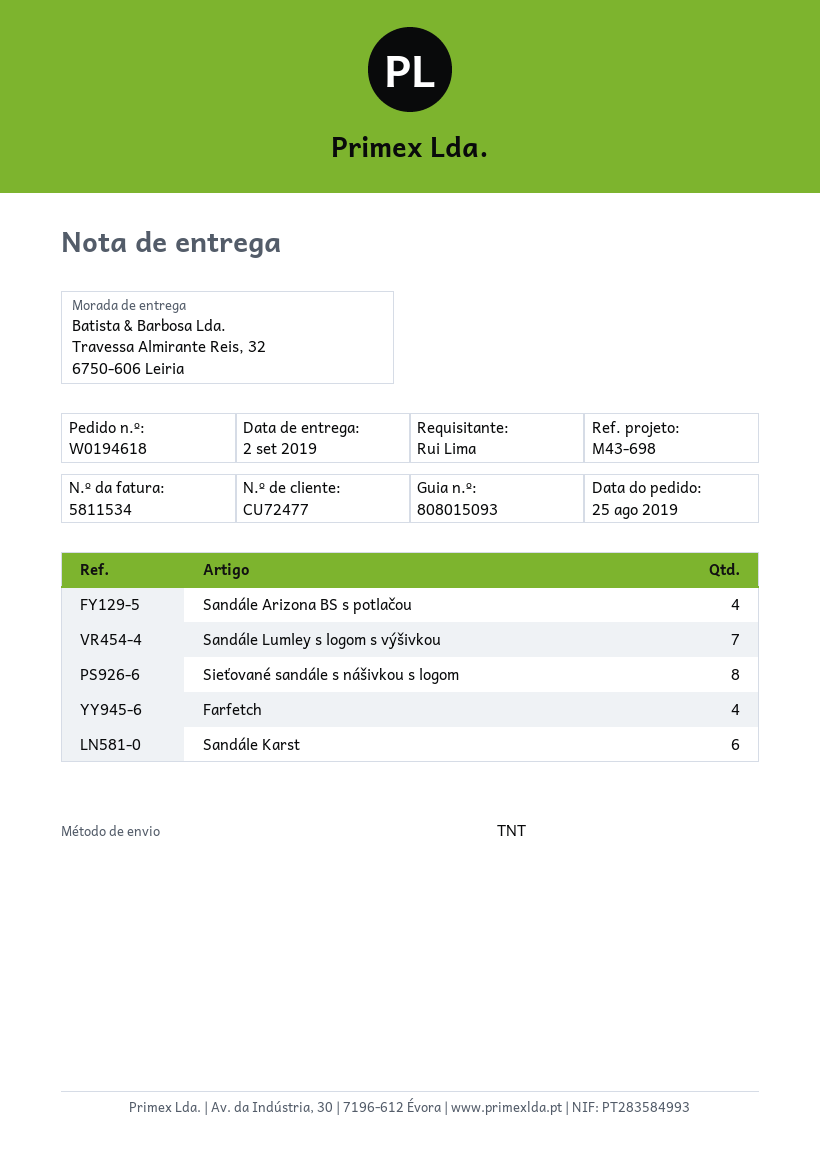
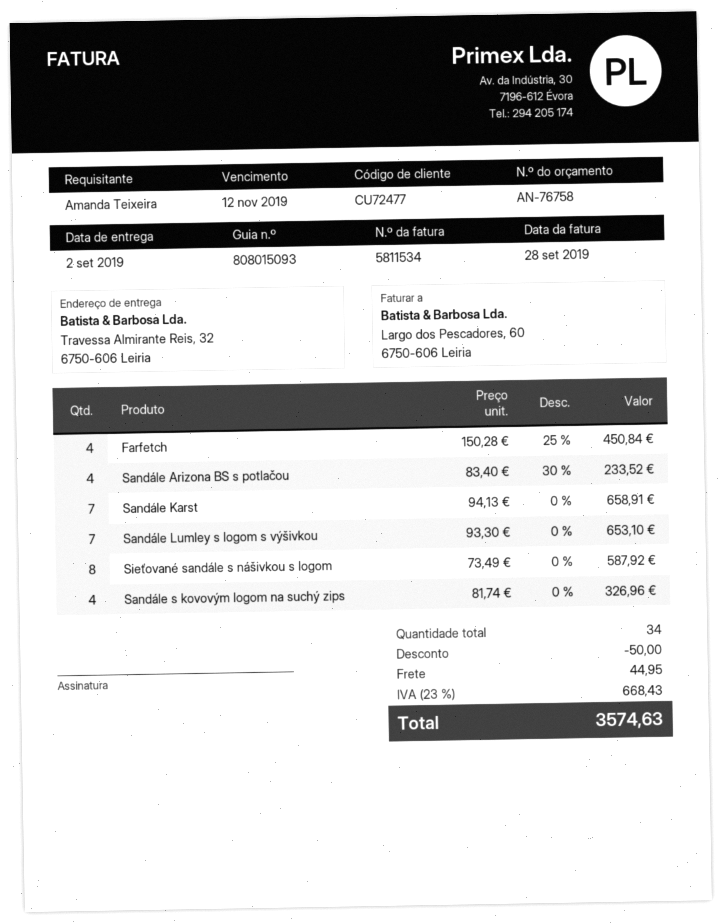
ordered by: Rui Lima -> Amanda Teixeira
Sandále Karst: 6 -> 7
Sandále s kovovým logom na suchý zips: none -> 4

